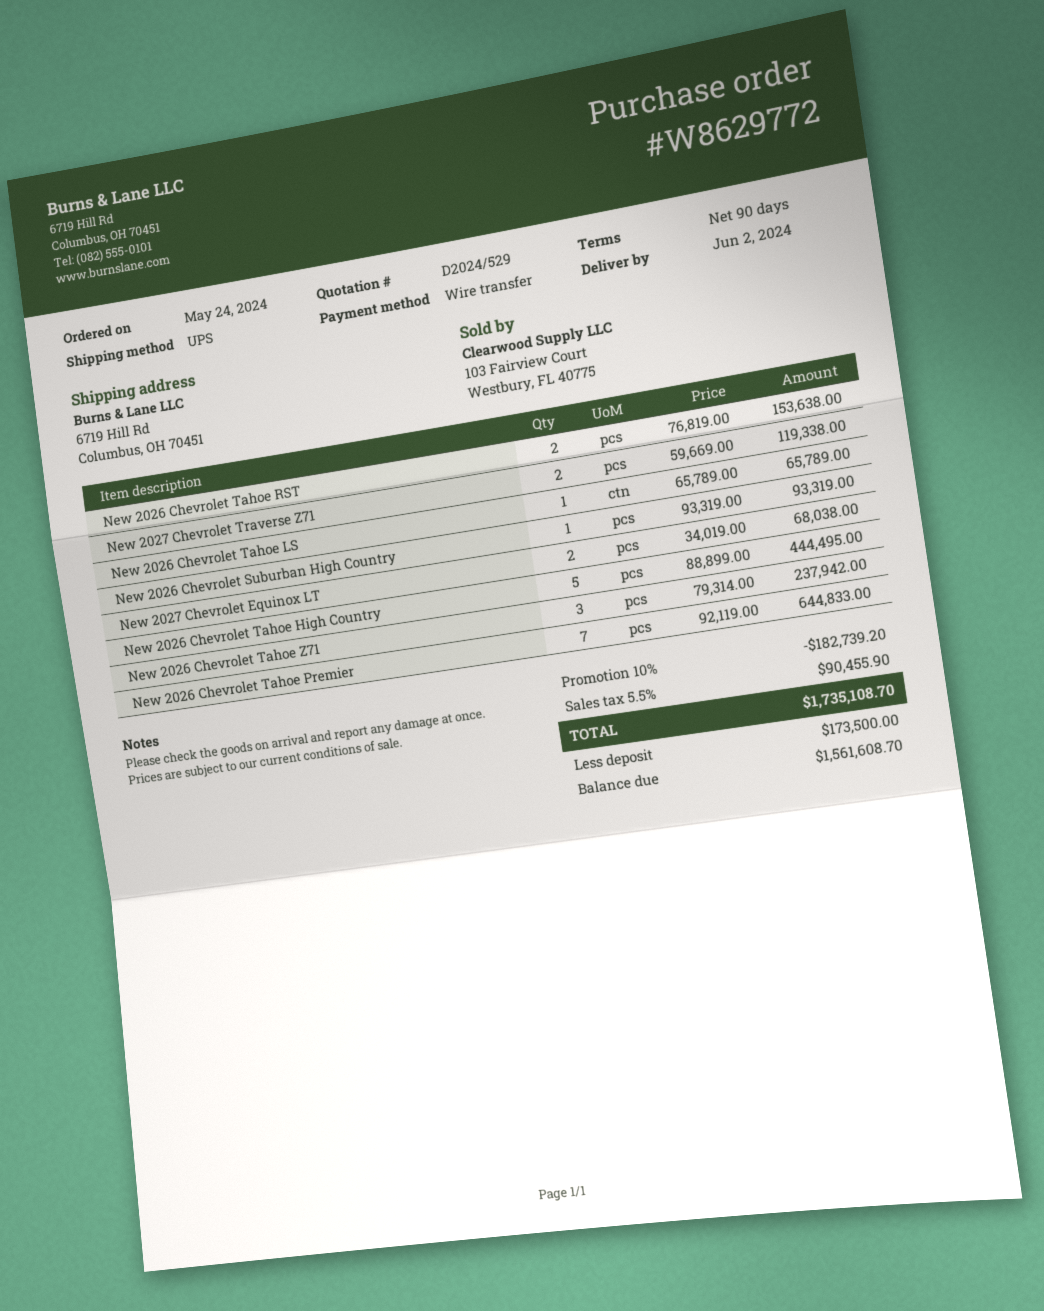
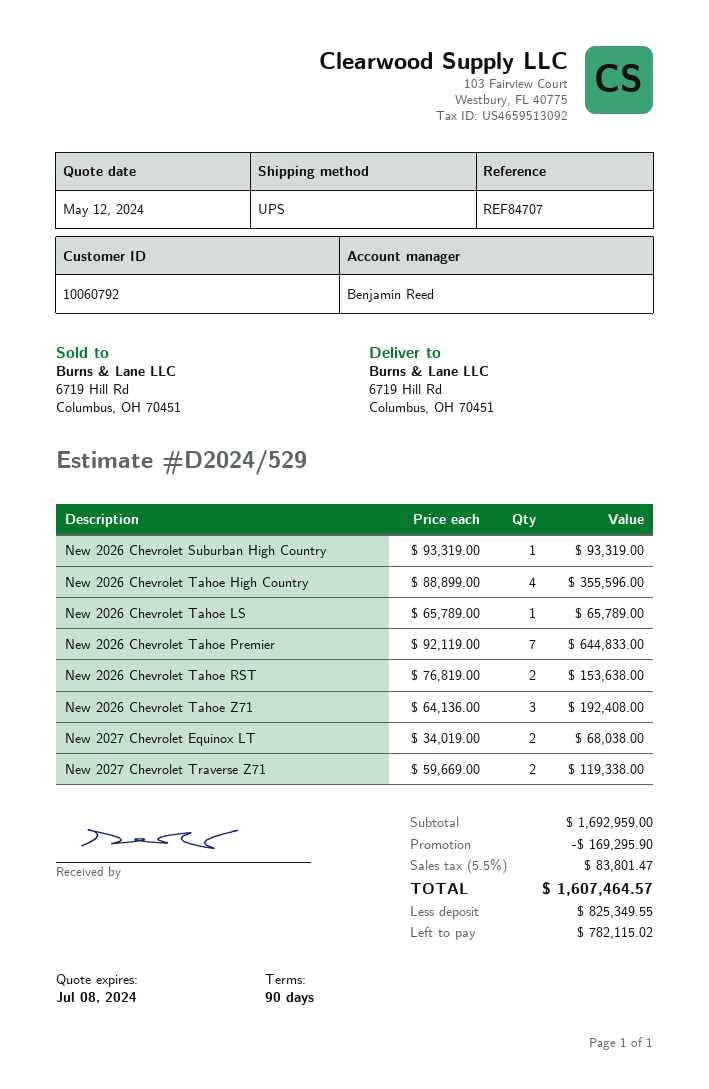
New 2026 Chevrolet Tahoe High Country: 5 x 88899.00 = 444495.00 -> 4 x 88899.00 = 355596.00
New 2026 Chevrolet Tahoe Z71: 3 x 79314.00 = 237942.00 -> 3 x 64136.00 = 192408.00
discount: 182739.20 -> 169295.90
tax: 5.5% = 90455.90 -> 5.5% = 83801.47
total: 1735108.70 -> 1607464.57
deposit: 173500.00 -> 825349.55
balance: 1561608.70 -> 782115.02

